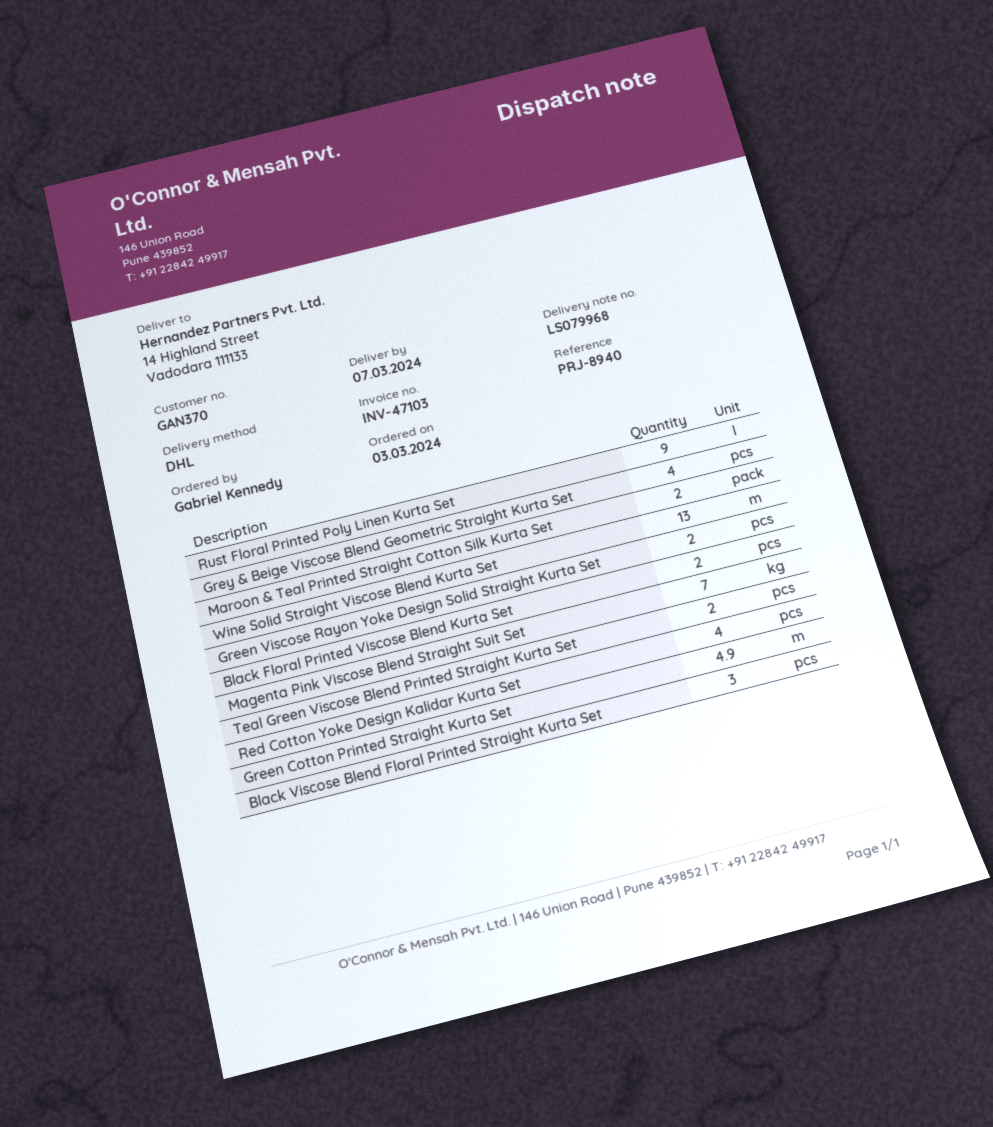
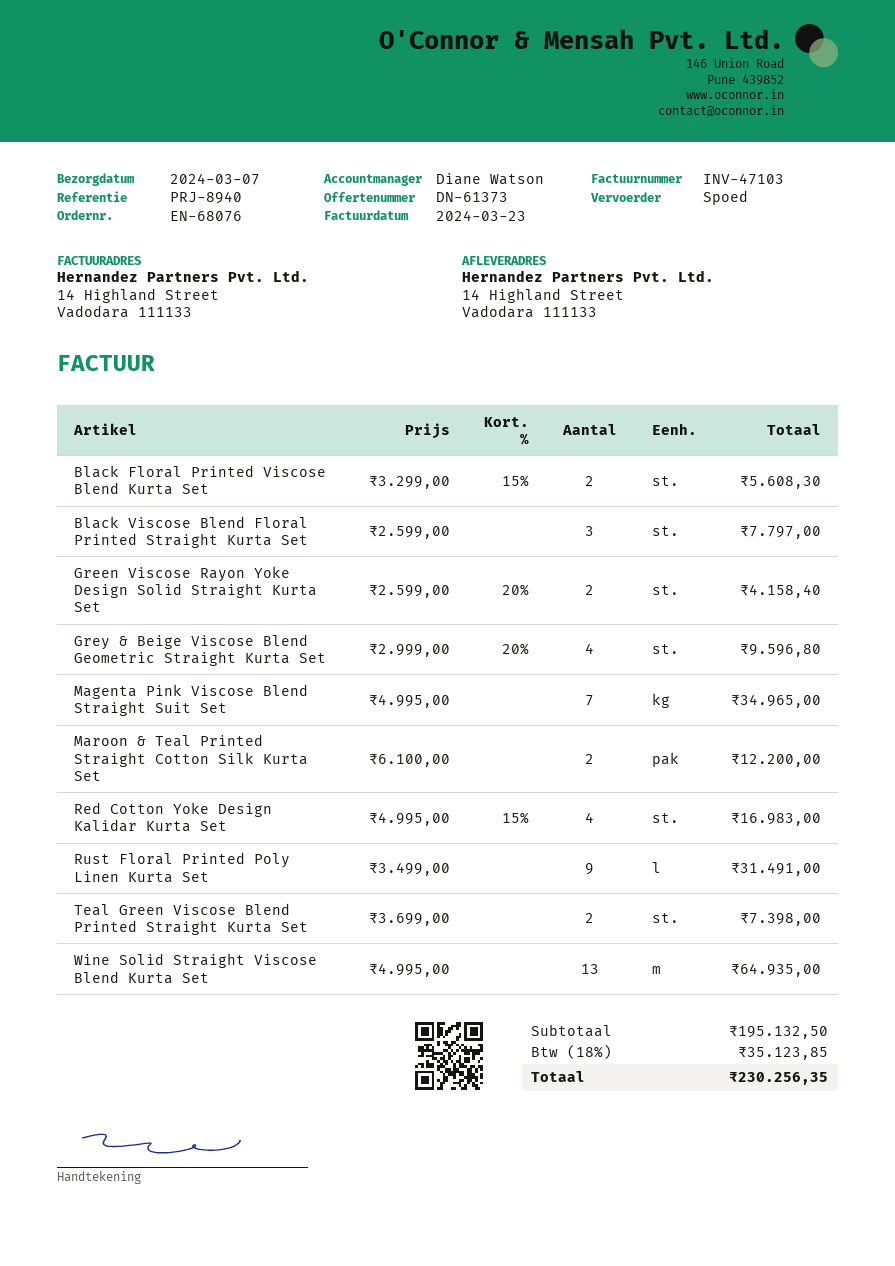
shipping method: DHL -> express
Green Cotton Printed Straight Kurta Set: 4.9 -> none

